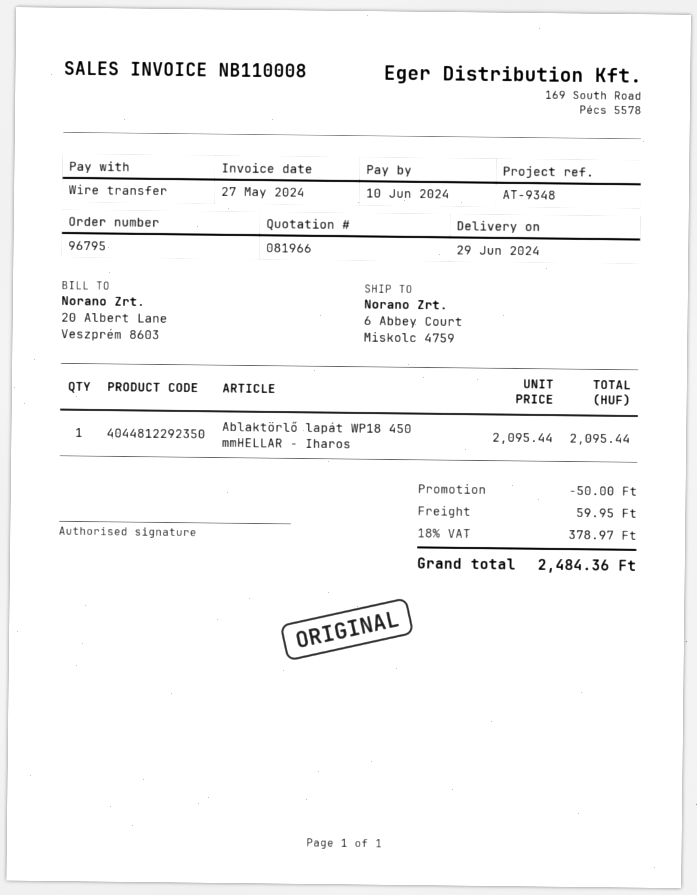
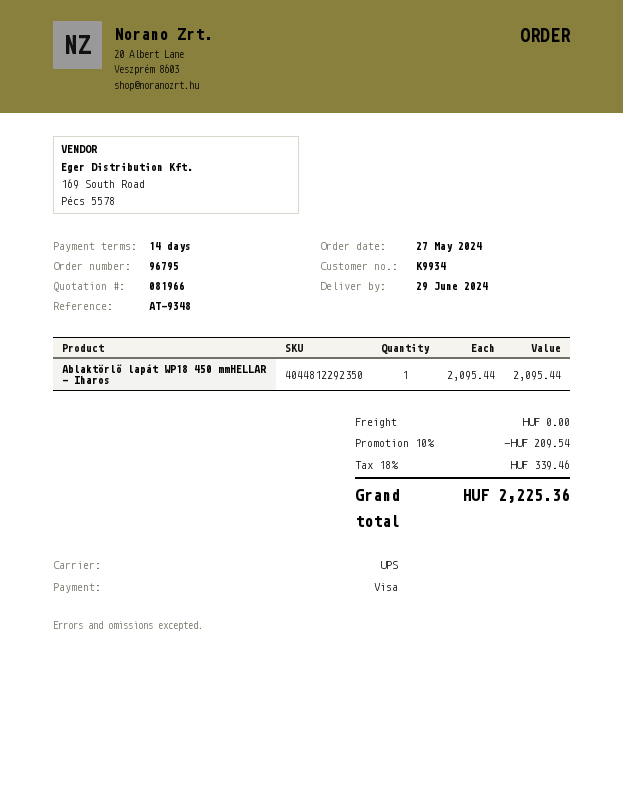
payment method: bank transfer -> Visa
discount: 50.00 -> 209.54
shipping: 59.95 -> 0.00
tax: 18% = 378.97 -> 18% = 339.46
total: 2484.36 -> 2225.36

